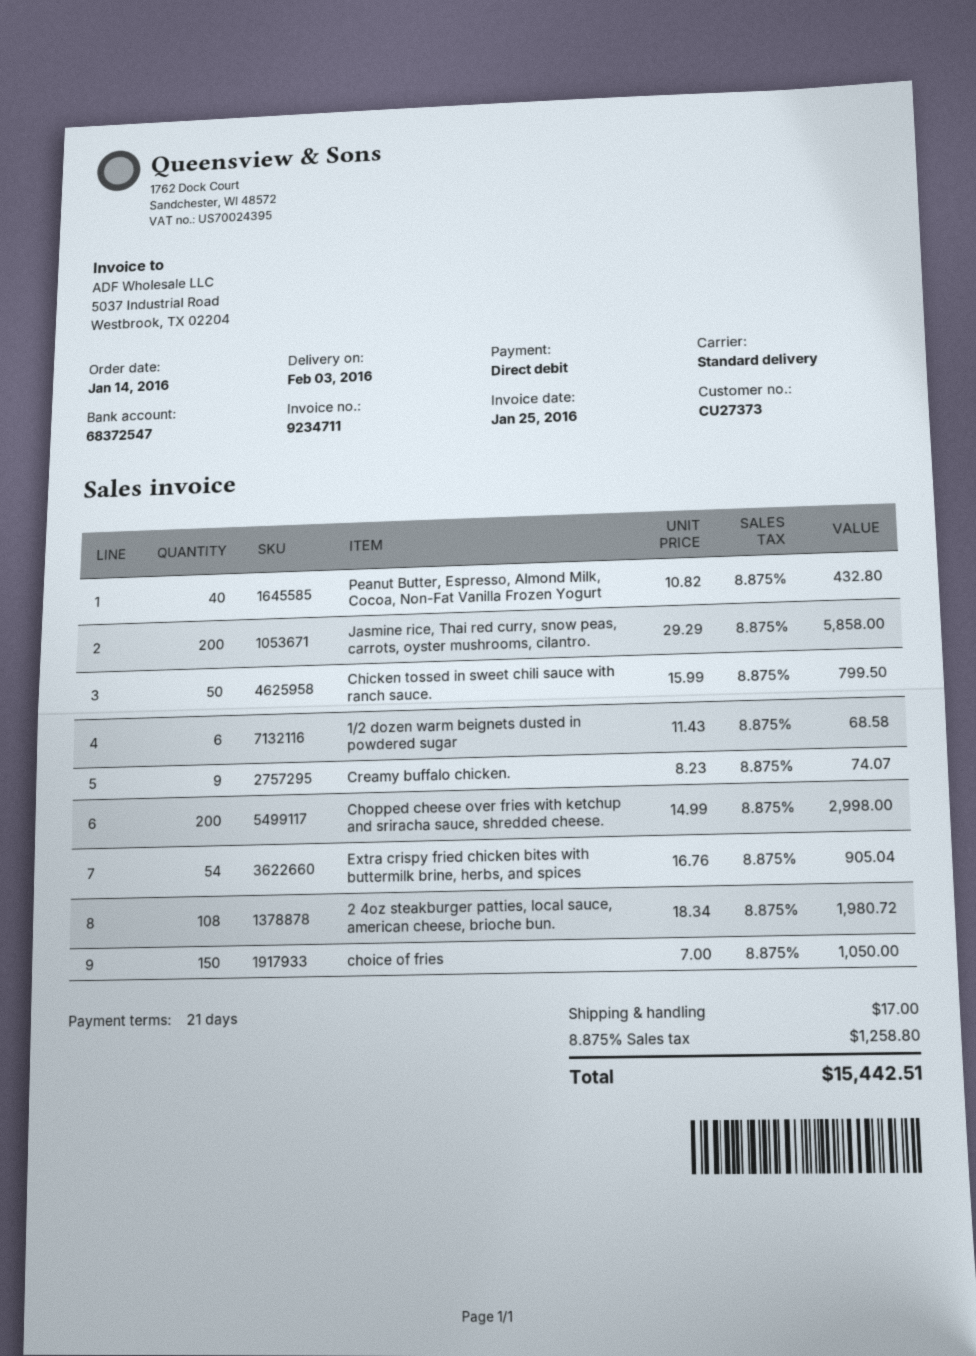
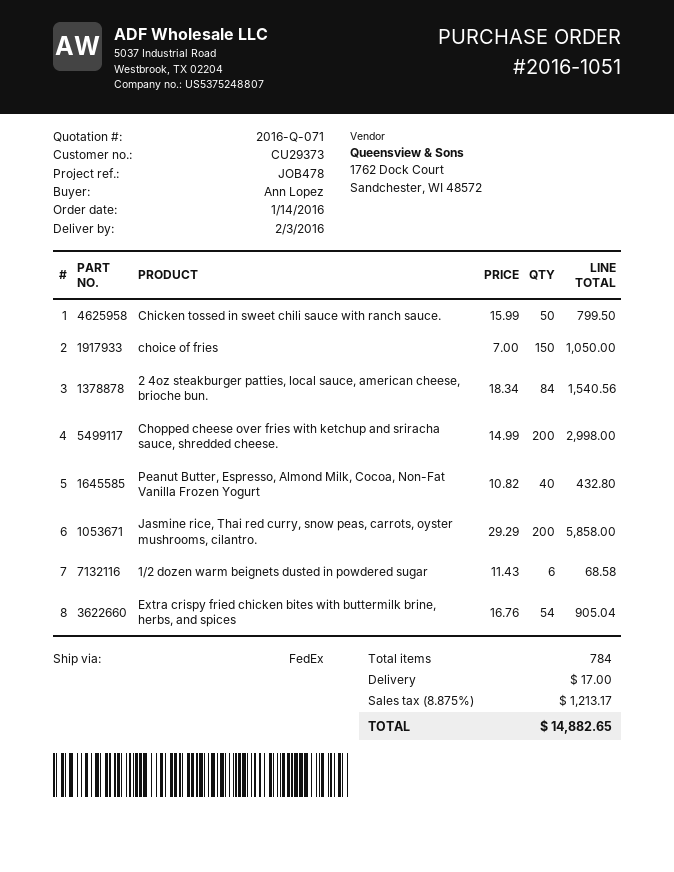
customer number: CU27373 -> CU29373
shipping method: standard -> FedEx
Creamy buffalo chicken.: 9 x 8.23 = 74.07 -> none
2 4oz steakburger patties, local sauce, american cheese, brioche bun.: 108 x 18.34 = 1980.72 -> 84 x 18.34 = 1540.56
tax: 8.875% = 1258.80 -> 8.875% = 1213.17
total: 15442.51 -> 14882.65

